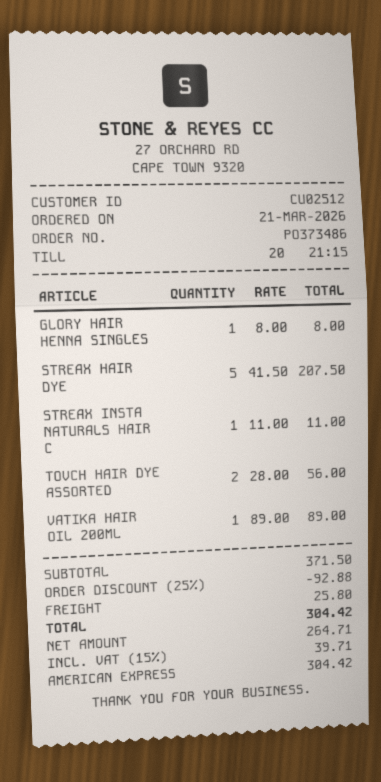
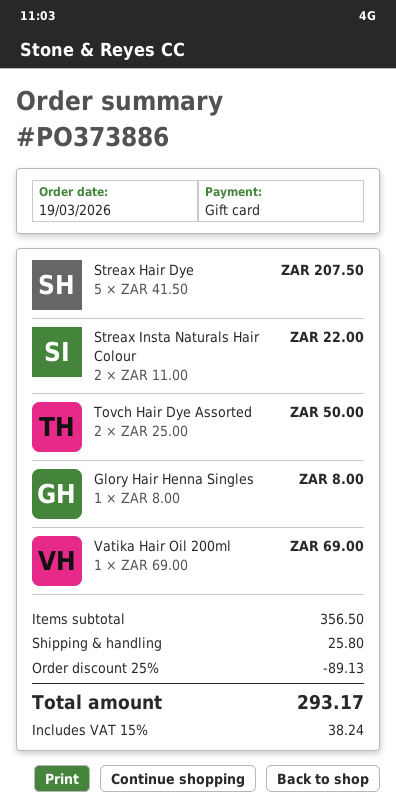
order number: PO373486 -> PO373886
order date: 2026-03-21 -> 2026-03-19
payment method: American Express -> gift card
STREAX INSTA NATURALS HAIR C: 1 x 11.00 = 11.00 -> 2 x 11.00 = 22.00
TOVCH HAIR DYE ASSORTED: 2 x 28.00 = 56.00 -> 2 x 25.00 = 50.00
VATIKA HAIR OIL 200ML: 1 x 89.00 = 89.00 -> 1 x 69.00 = 69.00
subtotal: 371.50 -> 356.50
discount: 25% = 92.88 -> 25% = 89.13
tax: 15% = 39.71 -> 15% = 38.24
total: 304.42 -> 293.17

